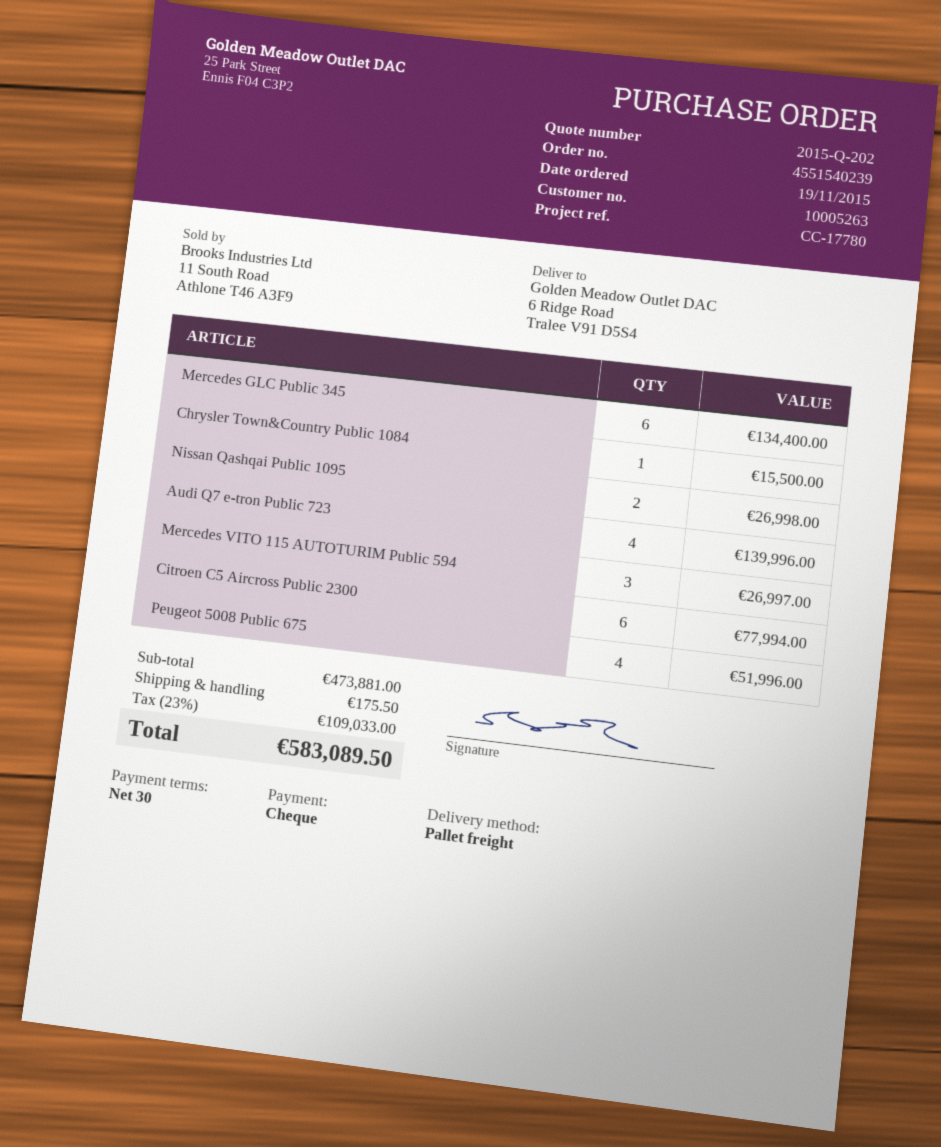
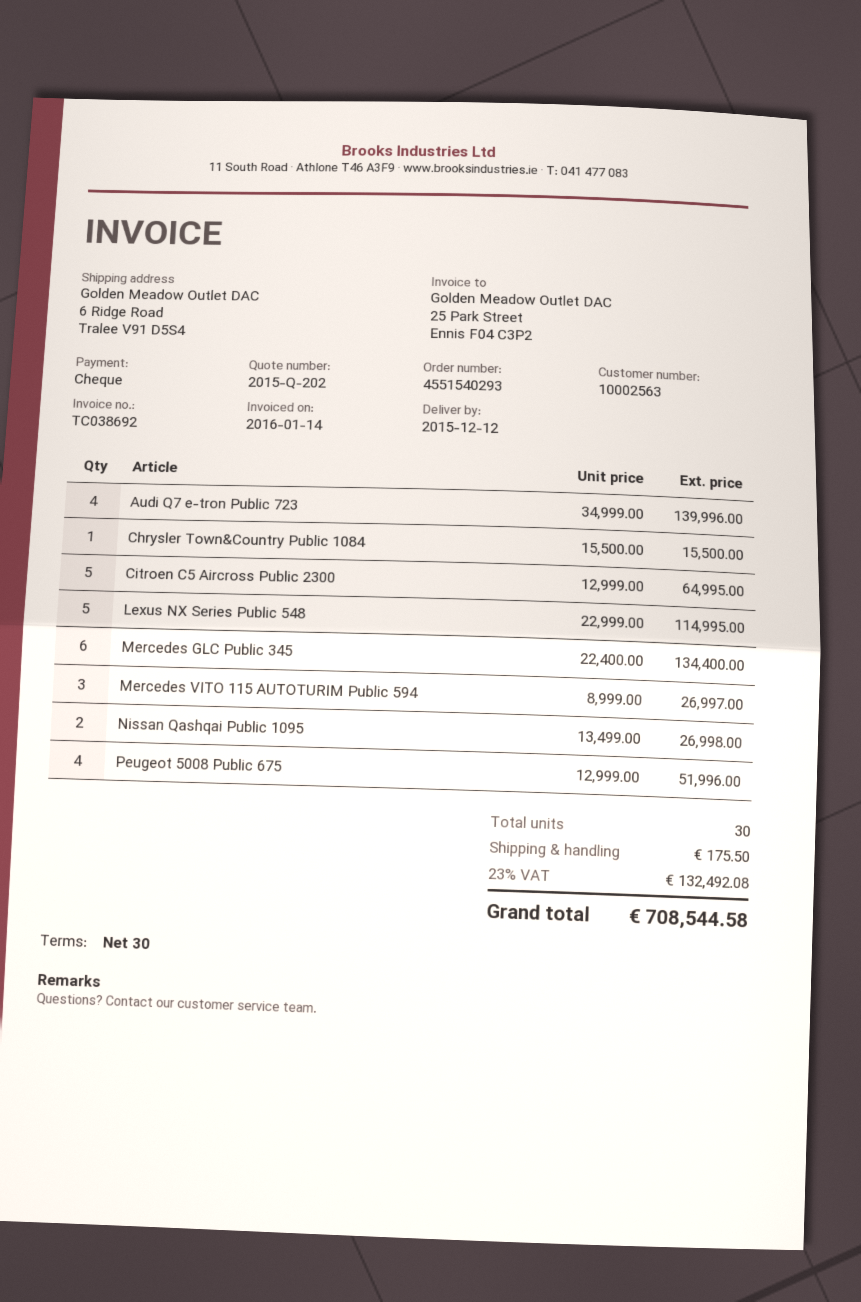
order number: 4551540239 -> 4551540293
customer number: 10005263 -> 10002563
Citroen C5 Aircross Public 2300: 6 for 77994.00 -> 5 for 64995.00
Lexus NX Series Public 548: none -> 5 for 114995.00
tax: 23% = 109033.00 -> 23% = 132492.08
total: 583089.50 -> 708544.58

